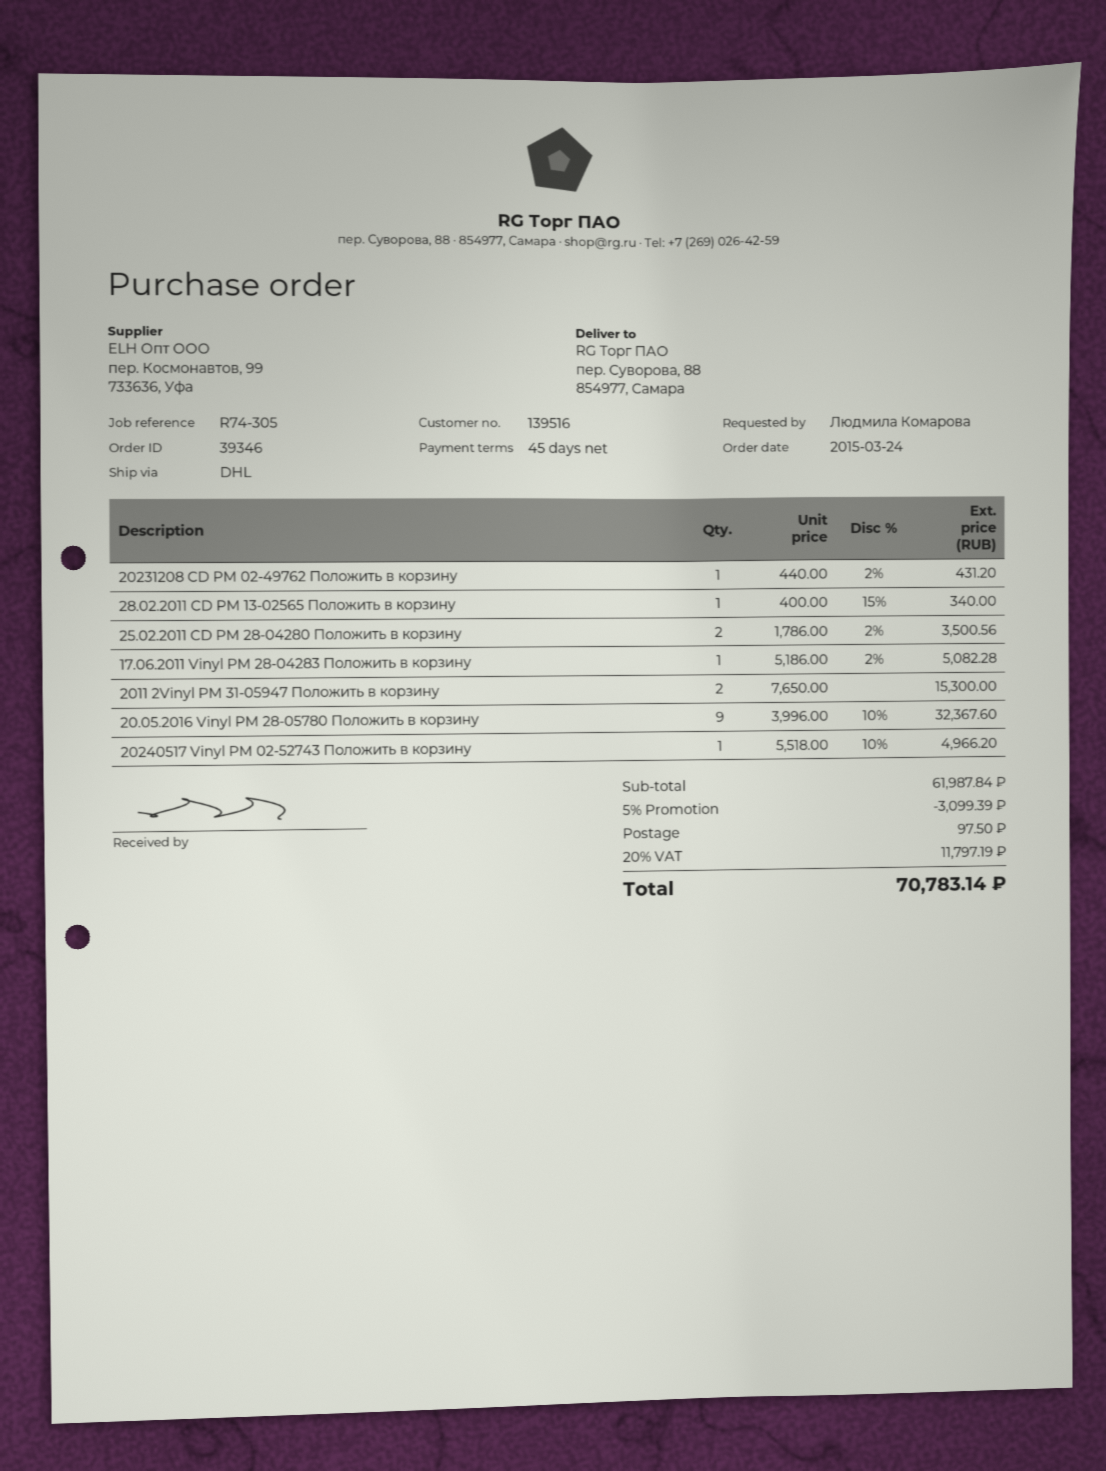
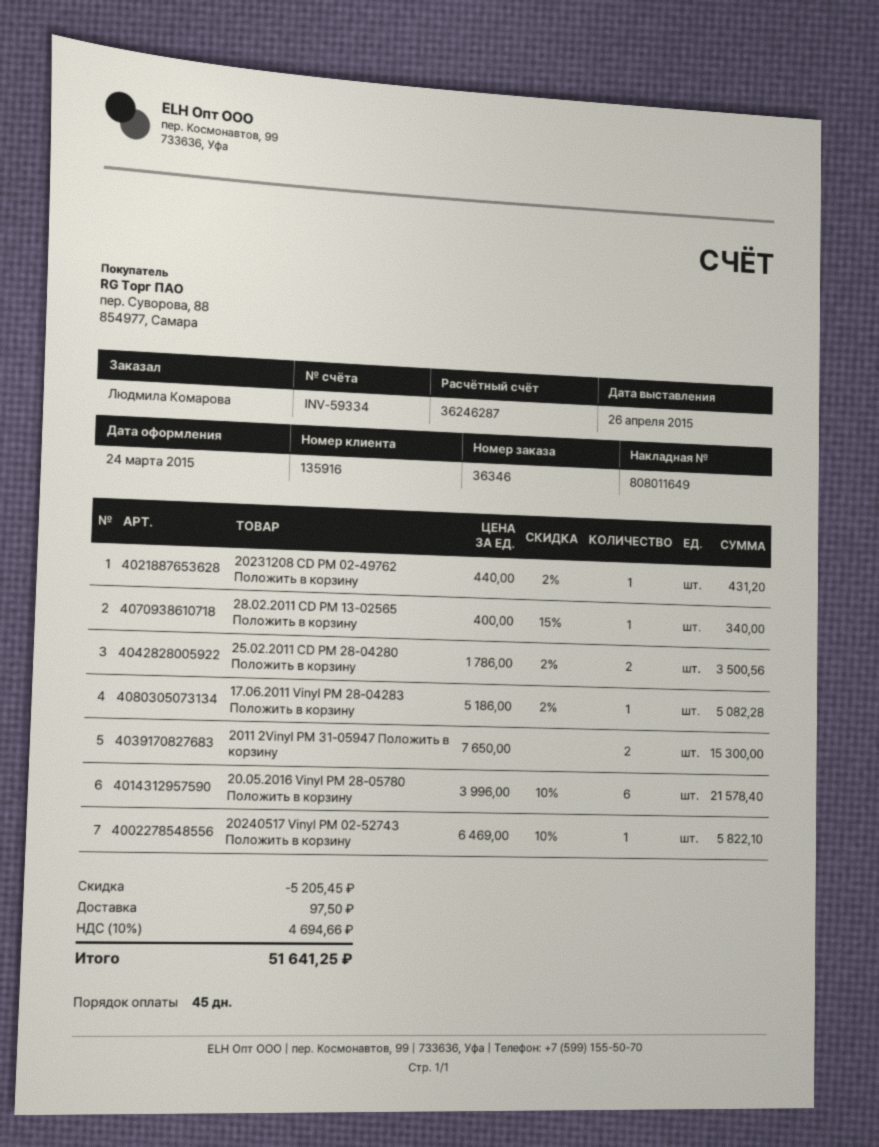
order number: 39346 -> 36346
customer number: 139516 -> 135916
20.05.2016 Vinyl PM 28-05780 Положить в корзину: 9 x 3996.00 - 10% = 32367.60 -> 6 x 3996.00 - 10% = 21578.40
20240517 Vinyl PM 02-52743 Положить в корзину: 1 x 5518.00 - 10% = 4966.20 -> 1 x 6469.00 - 10% = 5822.10
discount: 3099.39 -> 5205.45
tax: 20% = 11797.19 -> 10% = 4694.66
total: 70783.14 -> 51641.25

